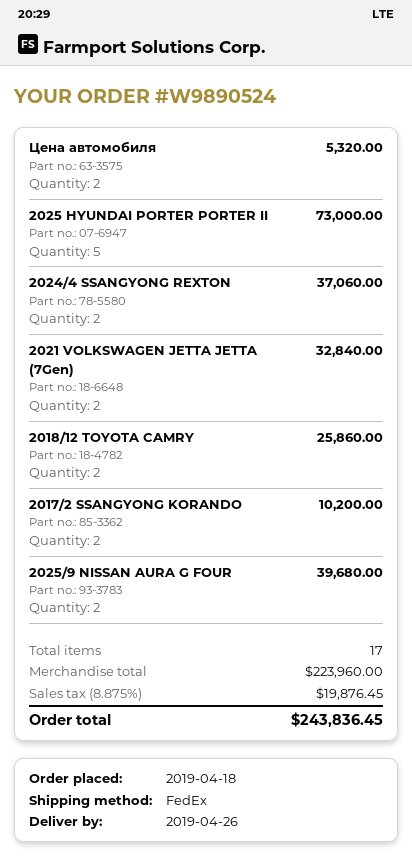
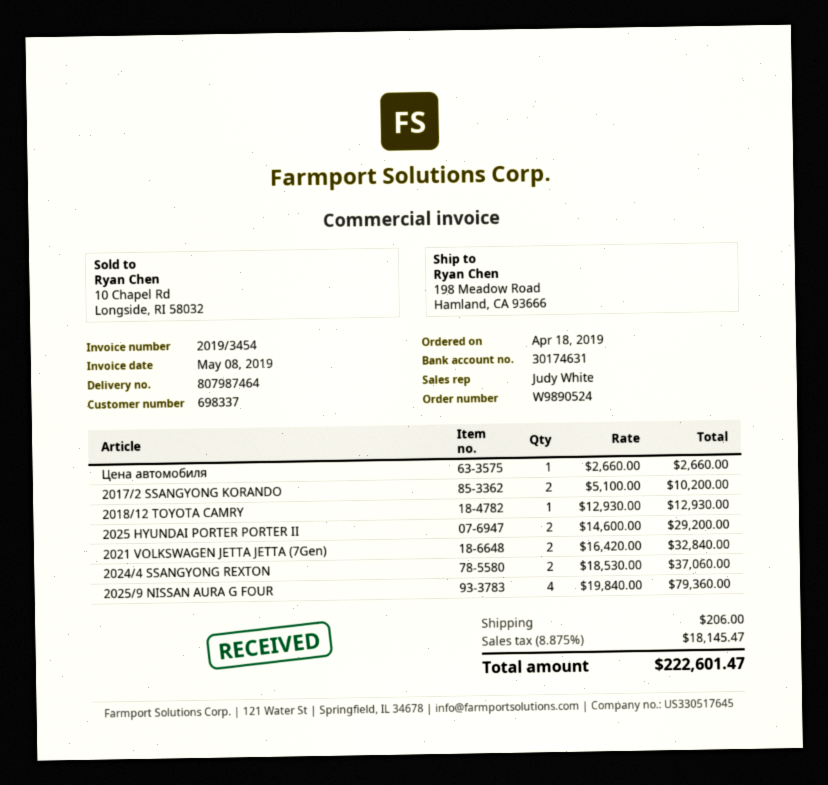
Цена автомобиля: 2 for 5320.00 -> 1 for 2660.00
2025 HYUNDAI PORTER PORTER II: 5 for 73000.00 -> 2 for 29200.00
2018/12 TOYOTA CAMRY: 2 for 25860.00 -> 1 for 12930.00
2025/9 NISSAN AURA G FOUR: 2 for 39680.00 -> 4 for 79360.00
shipping: none -> 206.00
tax: 8.875% = 19876.45 -> 8.875% = 18145.47
total: 243836.45 -> 222601.47

